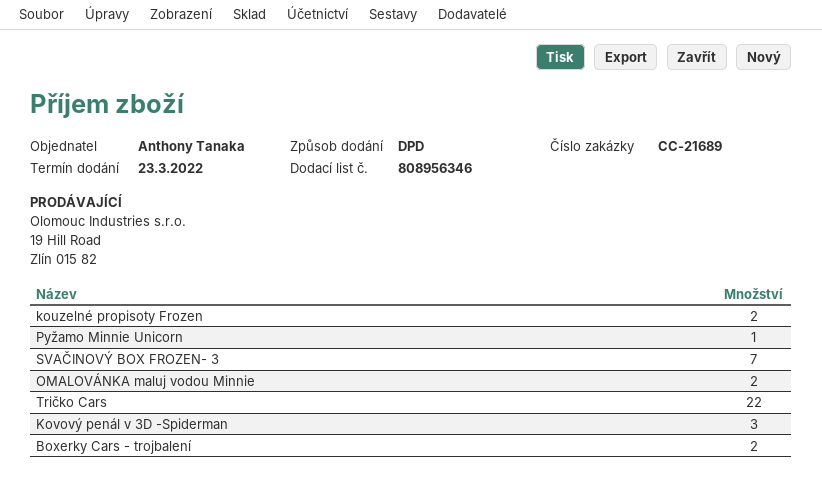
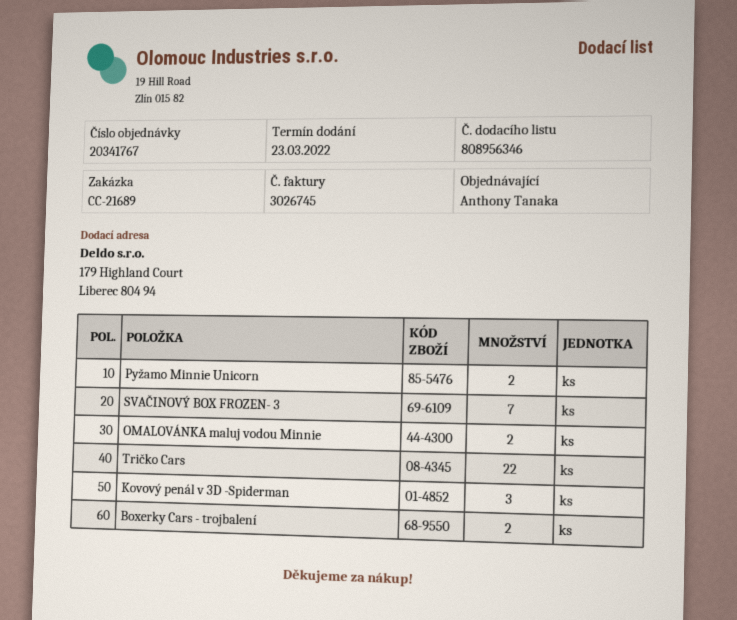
kouzelné propisoty Frozen: 2 -> none
Pyžamo Minnie Unicorn: 1 -> 2

